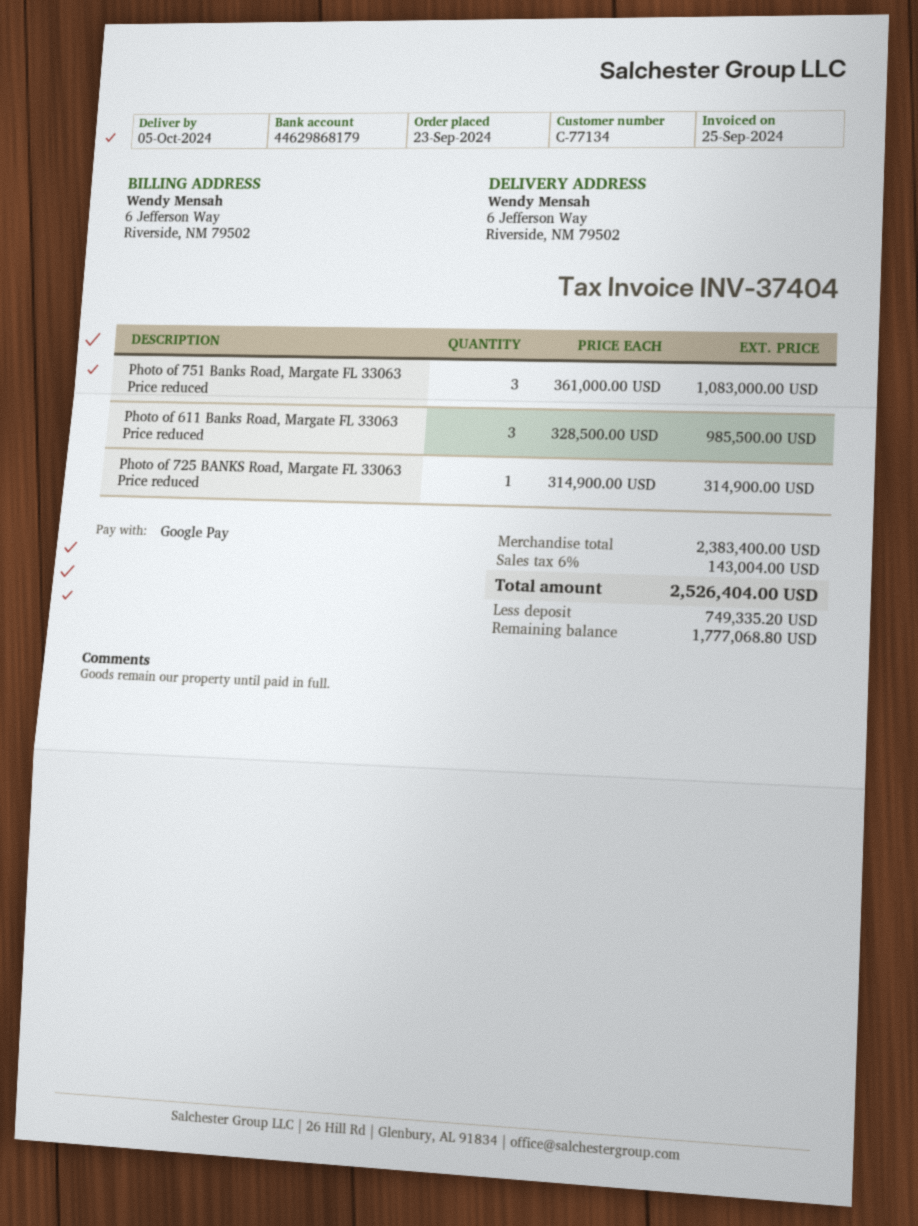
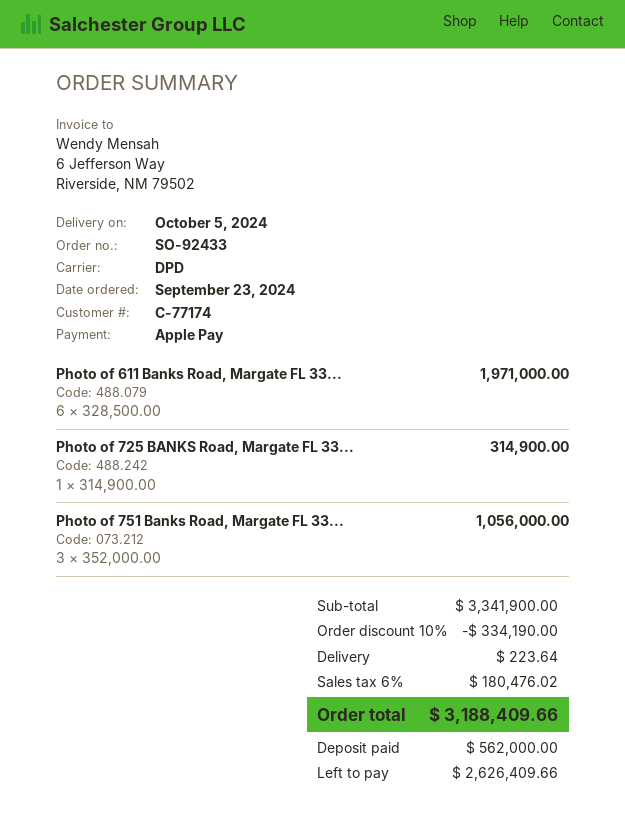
customer number: C-77134 -> C-77174
payment method: Google Pay -> Apple Pay
Photo of 751 Banks Road, Margate FL 33063 Price reduced: 3 x 361000.00 = 1083000.00 -> 3 x 352000.00 = 1056000.00
Photo of 611 Banks Road, Margate FL 33063 Price reduced: 3 x 328500.00 = 985500.00 -> 6 x 328500.00 = 1971000.00
subtotal: 2383400.00 -> 3341900.00
discount: none -> 10% = 334190.00
shipping: none -> 223.64
tax: 6% = 143004.00 -> 6% = 180476.02
total: 2526404.00 -> 3188409.66
deposit: 749335.20 -> 562000.00
balance: 1777068.80 -> 2626409.66

